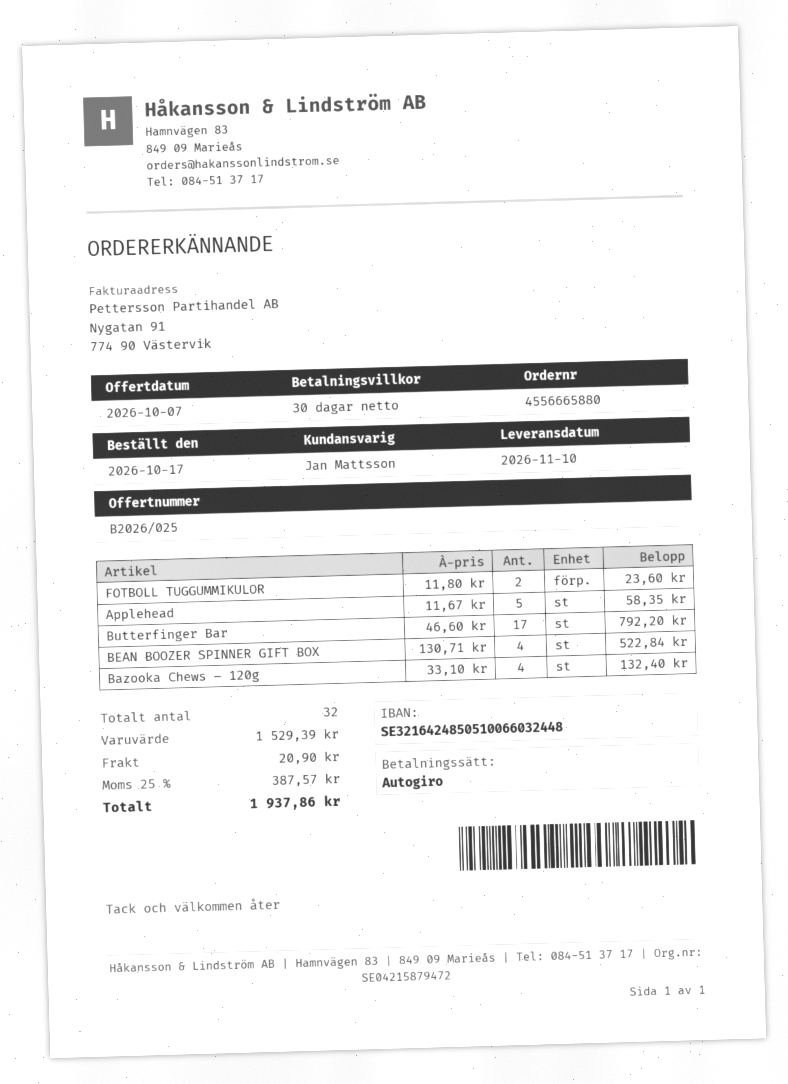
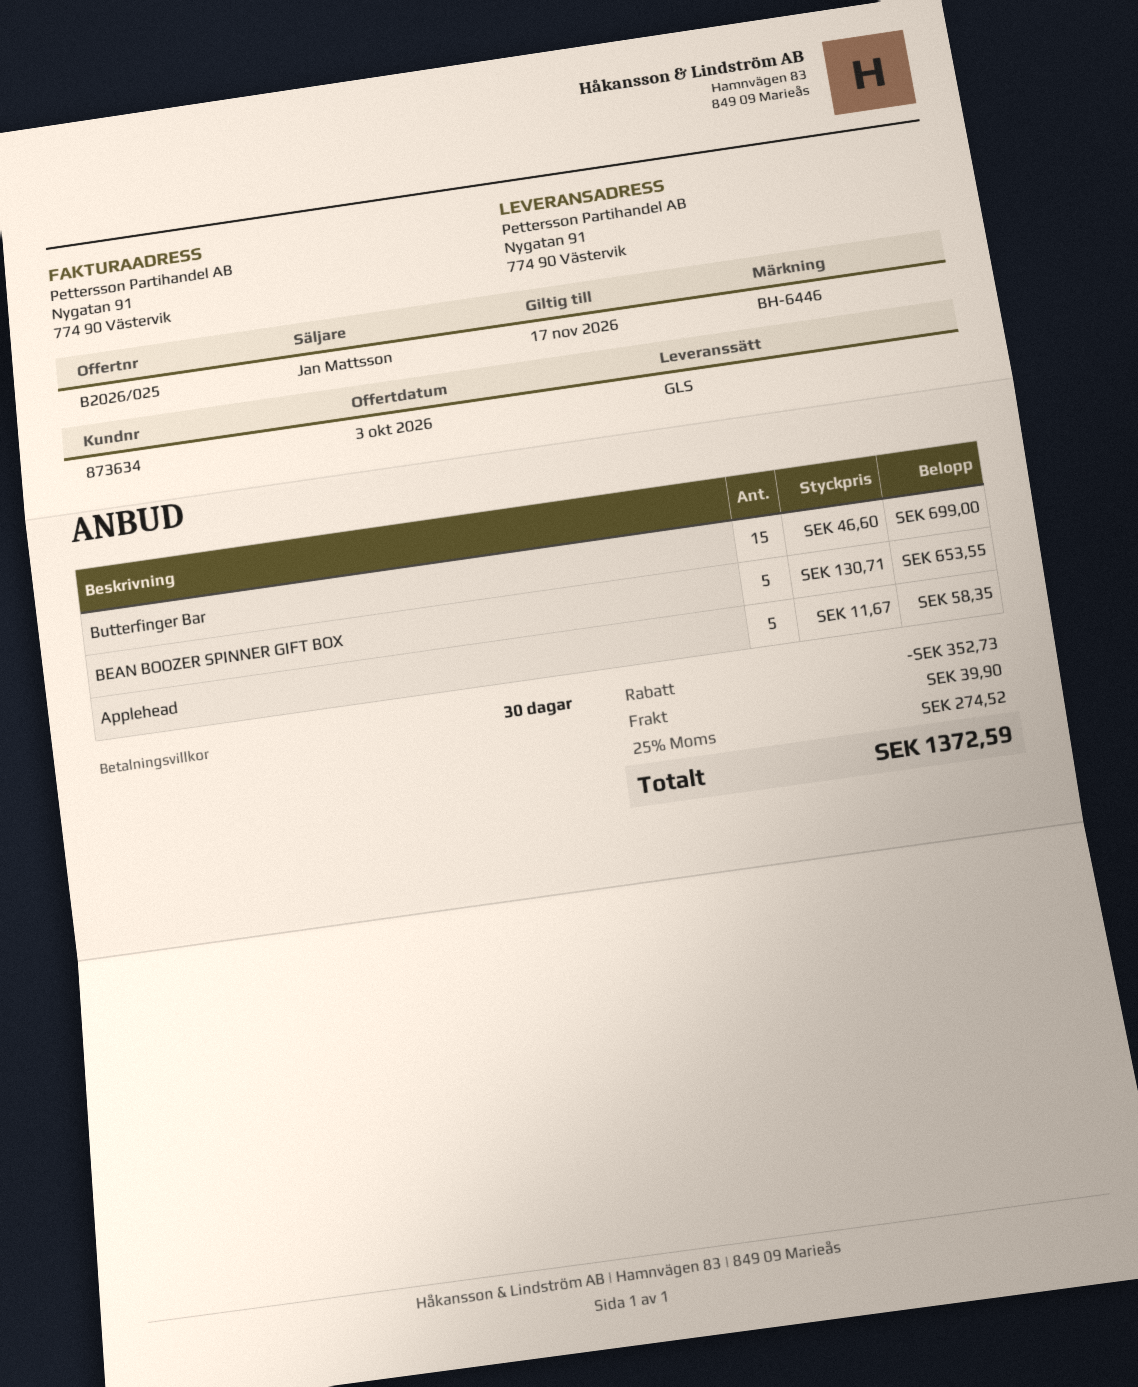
quote date: 2026-10-07 -> 2026-10-03
FOTBOLL TUGGUMMIKULOR: 2 x 11.80 = 23.60 -> none
Butterfinger Bar: 17 x 46.60 = 792.20 -> 15 x 46.60 = 699.00
BEAN BOOZER SPINNER GIFT BOX: 4 x 130.71 = 522.84 -> 5 x 130.71 = 653.55
Bazooka Chews – 120g: 4 x 33.10 = 132.40 -> none
discount: none -> 352.73
shipping: 20.90 -> 39.90
tax: 25% = 387.57 -> 25% = 274.52
total: 1937.86 -> 1372.59

